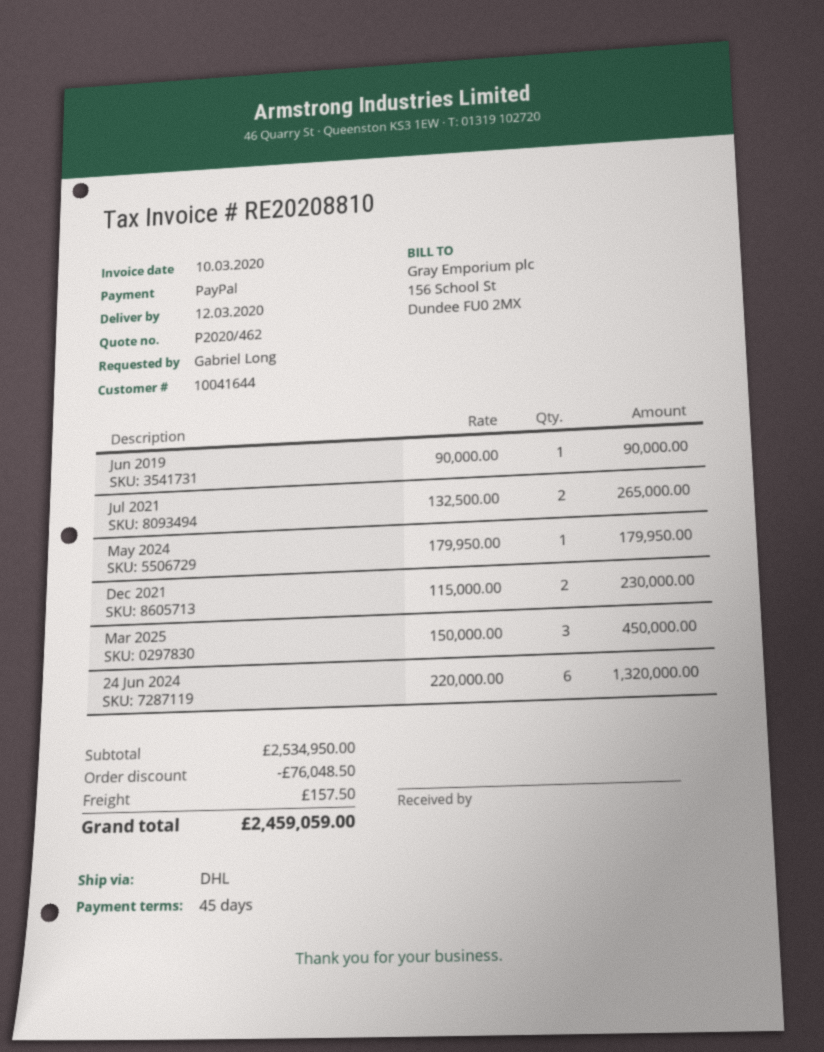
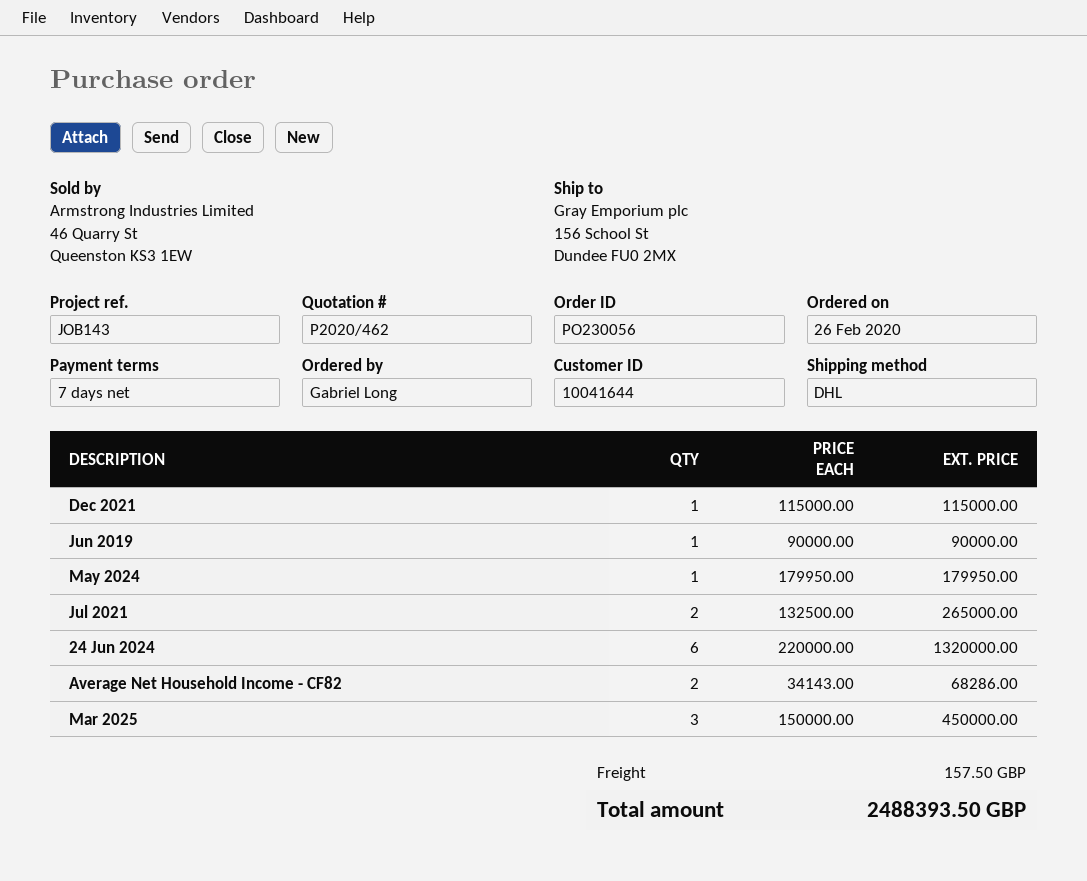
payment terms: 45 days -> 7 days
Dec 2021: 2 x 115000.00 = 230000.00 -> 1 x 115000.00 = 115000.00
Average Net Household Income - CF82: none -> 2 x 34143.00 = 68286.00
discount: 76048.50 -> none
total: 2459059.00 -> 2488393.50

